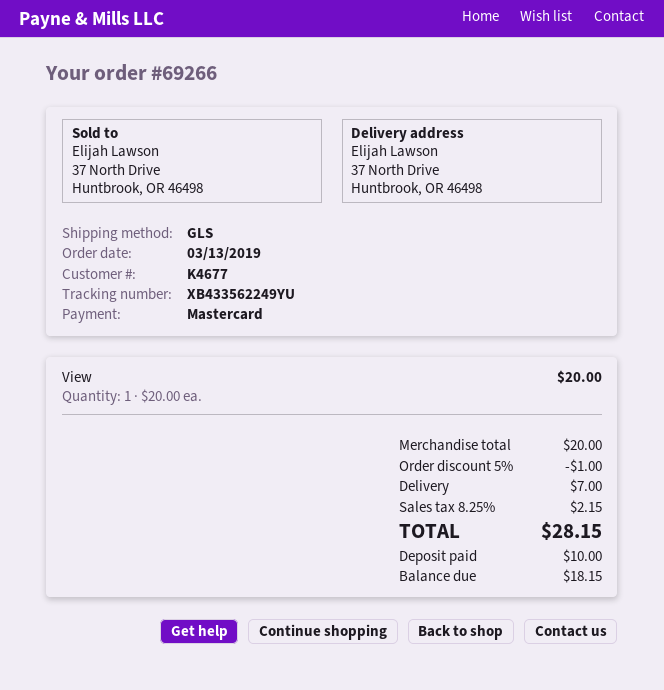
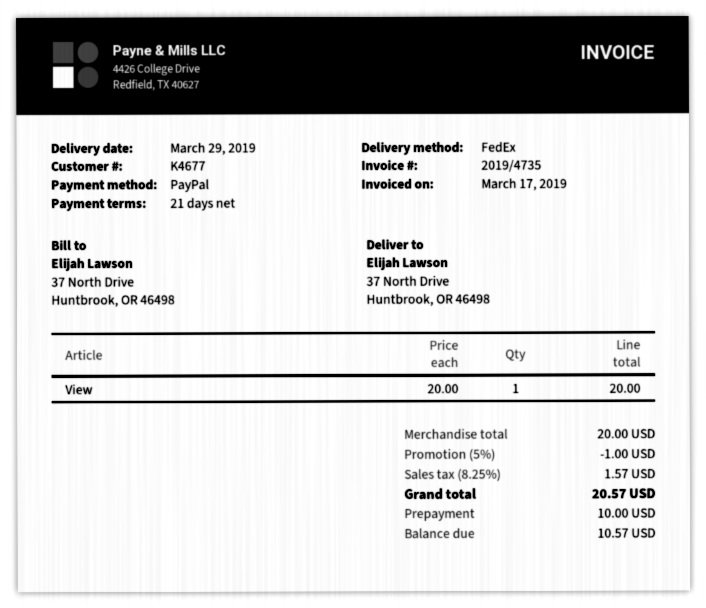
payment method: Mastercard -> PayPal
shipping method: GLS -> FedEx
shipping: 7.00 -> none
tax: 8.25% = 2.15 -> 8.25% = 1.57
total: 28.15 -> 20.57
balance: 18.15 -> 10.57

